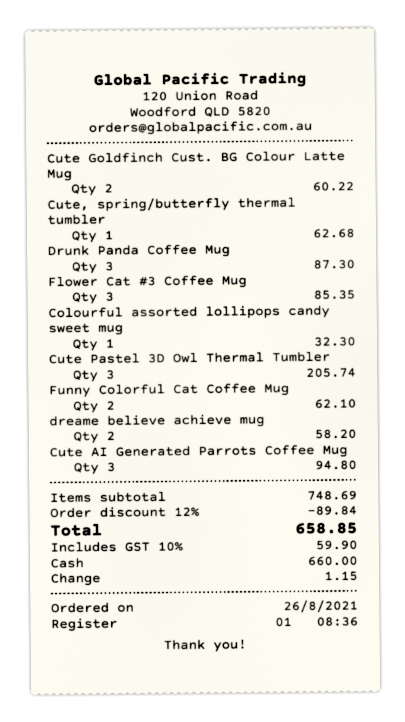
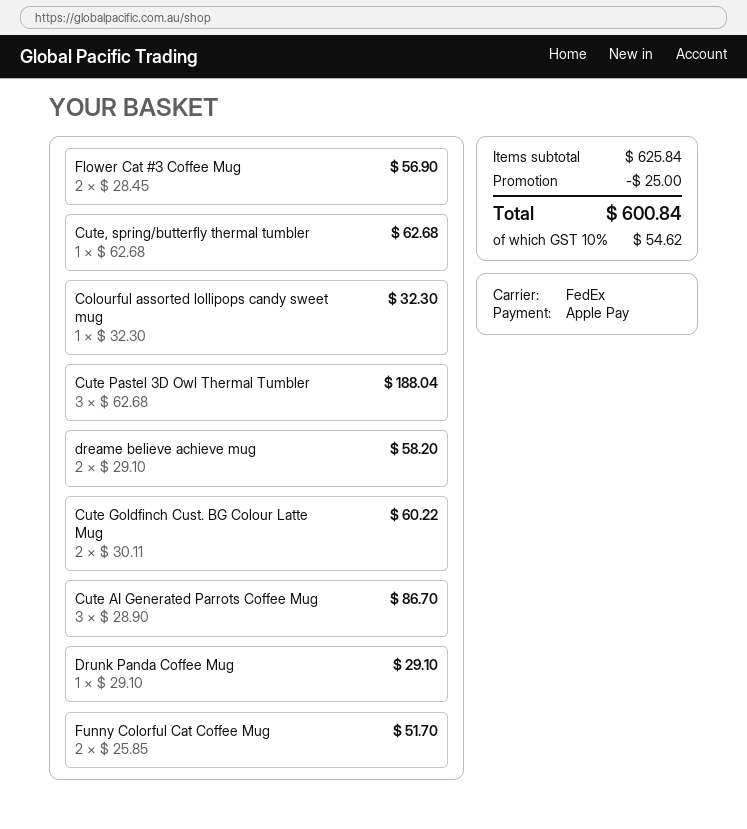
payment method: cash -> Apple Pay
Drunk Panda Coffee Mug: 3 for 87.30 -> 1 for 29.10
Flower Cat #3 Coffee Mug: 3 for 85.35 -> 2 for 56.90
Cute Pastel 3D Owl Thermal Tumbler: 3 for 205.74 -> 3 for 188.04
Funny Colorful Cat Coffee Mug: 2 for 62.10 -> 2 for 51.70
Cute AI Generated Parrots Coffee Mug: 3 for 94.80 -> 3 for 86.70
subtotal: 748.69 -> 625.84
discount: 89.84 -> 25.00
tax: 10% = 59.90 -> 10% = 54.62
total: 658.85 -> 600.84

